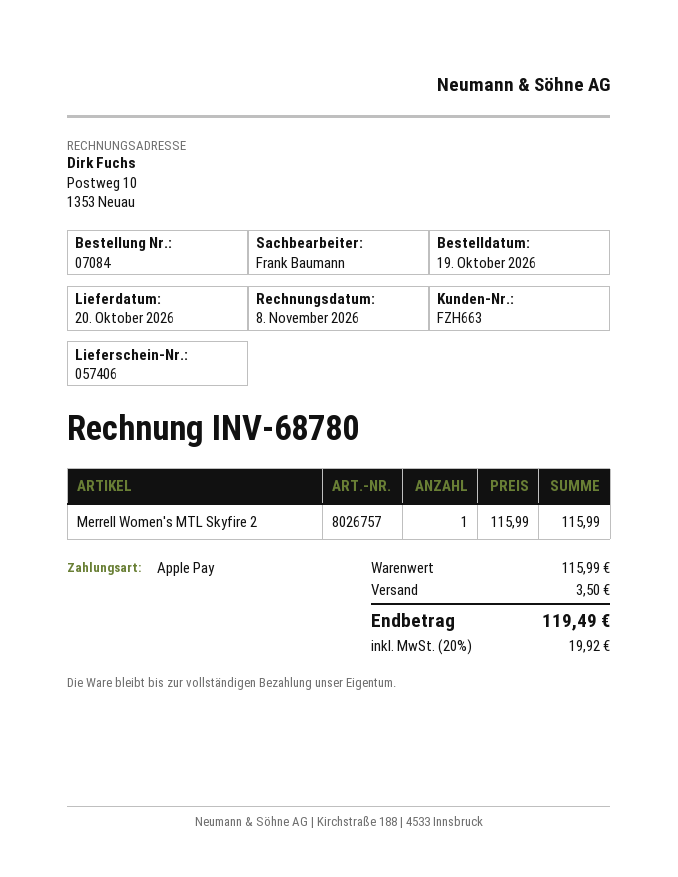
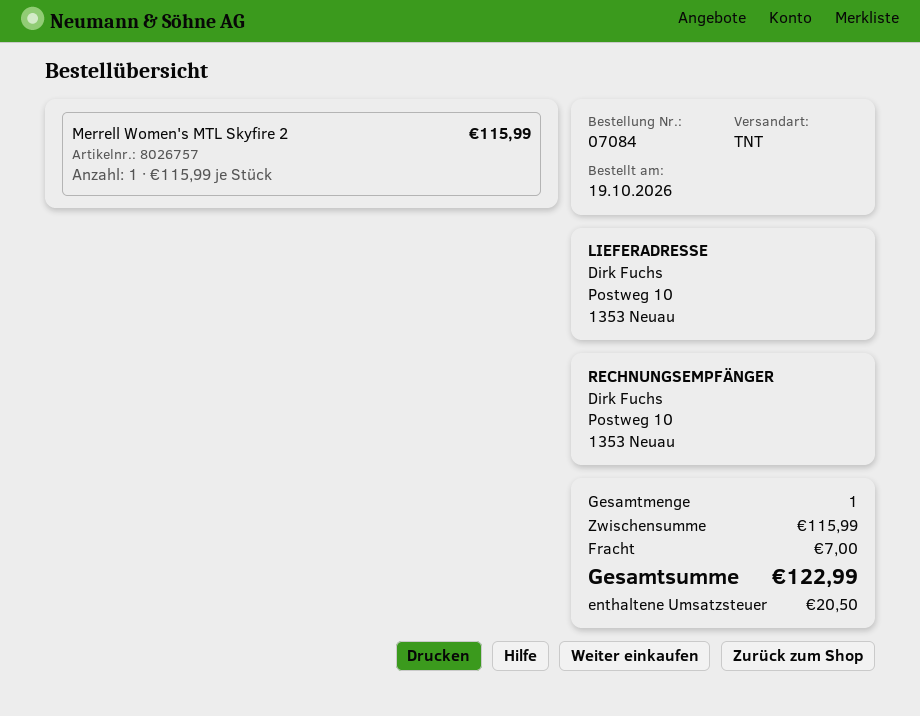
shipping: 3.50 -> 7.00
tax: 19.92 -> 20.50
total: 119.49 -> 122.99

